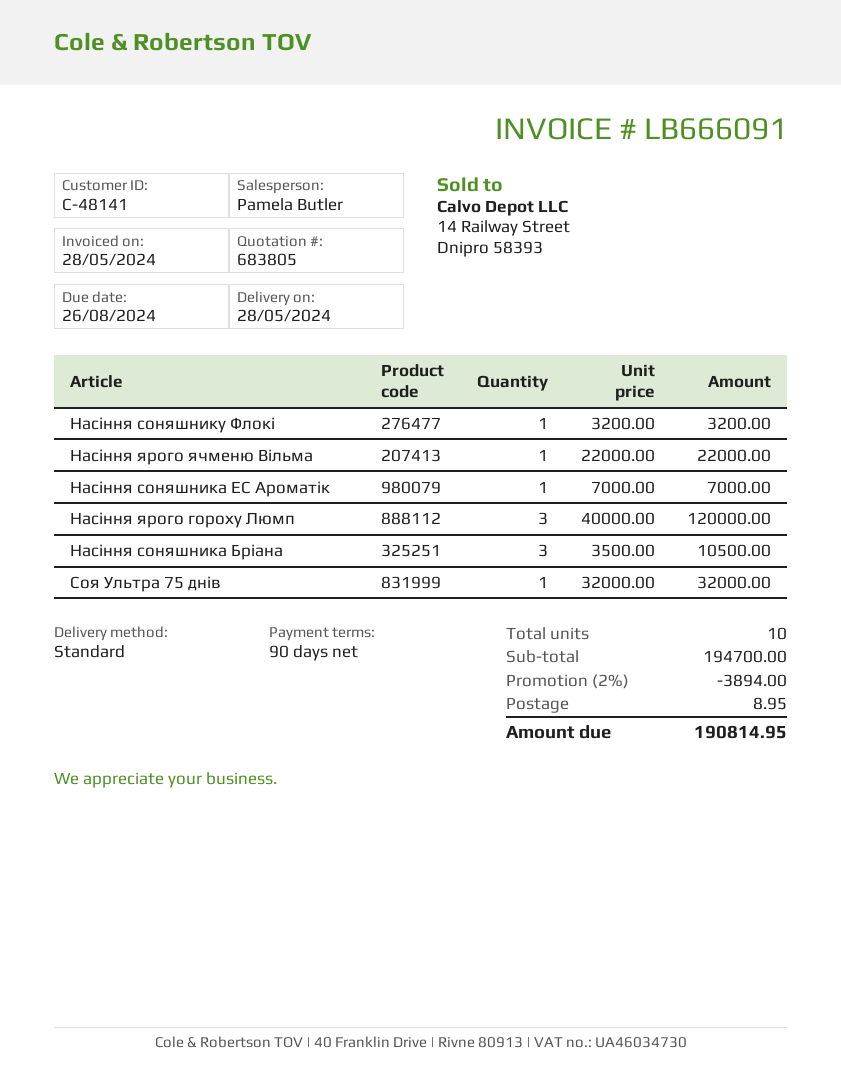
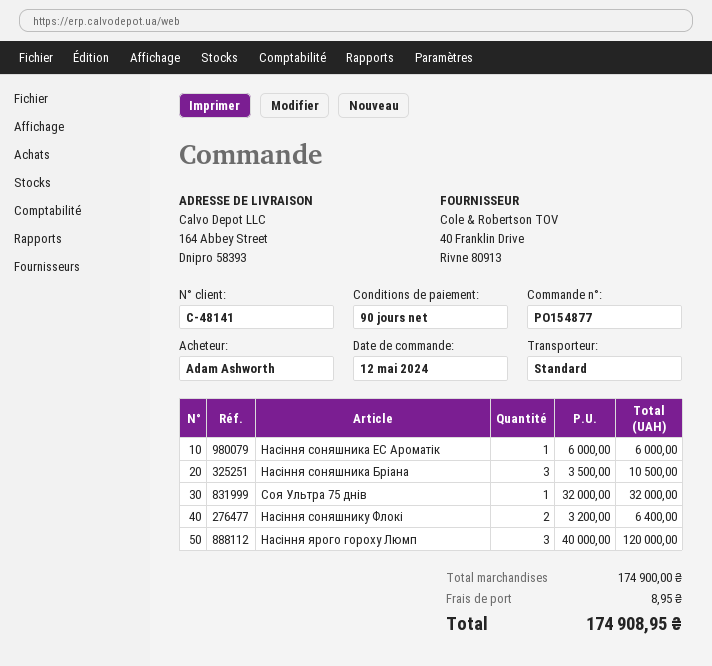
Насіння соняшнику Флокі: 1 x 3200.00 = 3200.00 -> 2 x 3200.00 = 6400.00
Насіння ярого ячменю Вільма: 1 x 22000.00 = 22000.00 -> none
Насіння соняшника ЕС Ароматік: 1 x 7000.00 = 7000.00 -> 1 x 6000.00 = 6000.00
subtotal: 194700.00 -> 174900.00
discount: 2% = 3894.00 -> none
total: 190814.95 -> 174908.95

